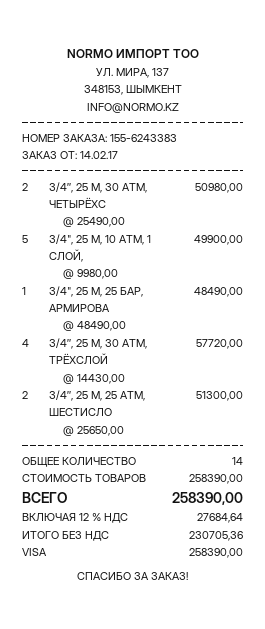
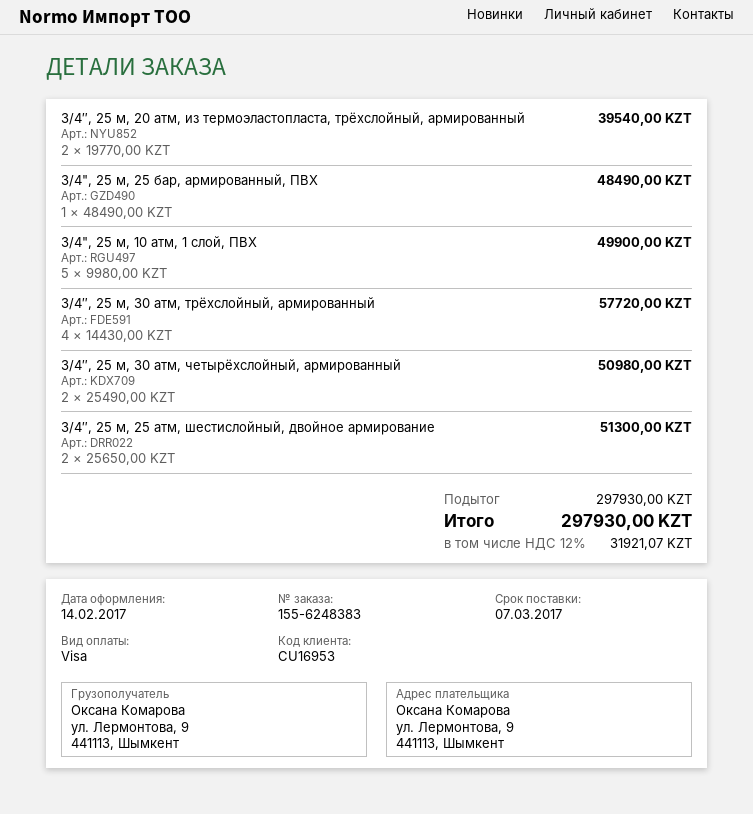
order number: 155-6243383 -> 155-6248383
3/4″, 25 м, 20 атм, из термоэластопласта, трёхслойный, армированный: none -> 2 x 19770.00 = 39540.00
subtotal: 258390.00 -> 297930.00
tax: 12% = 27684.64 -> 12% = 31921.07
total: 258390.00 -> 297930.00

